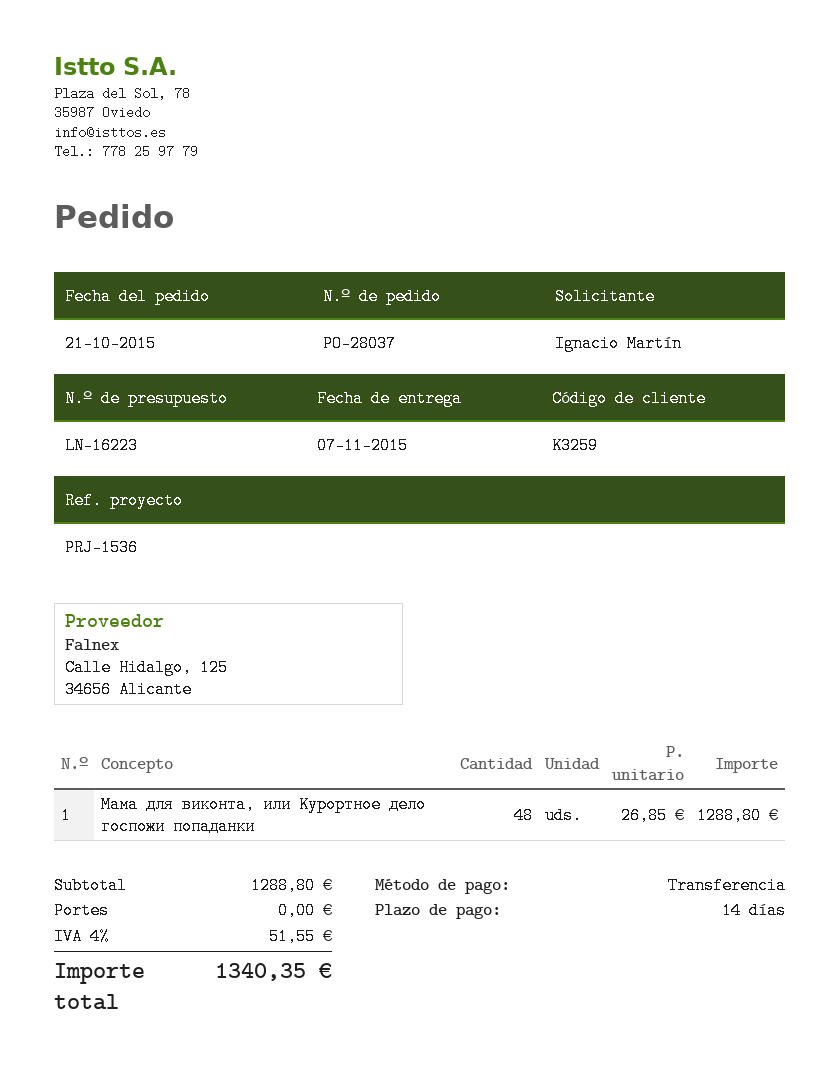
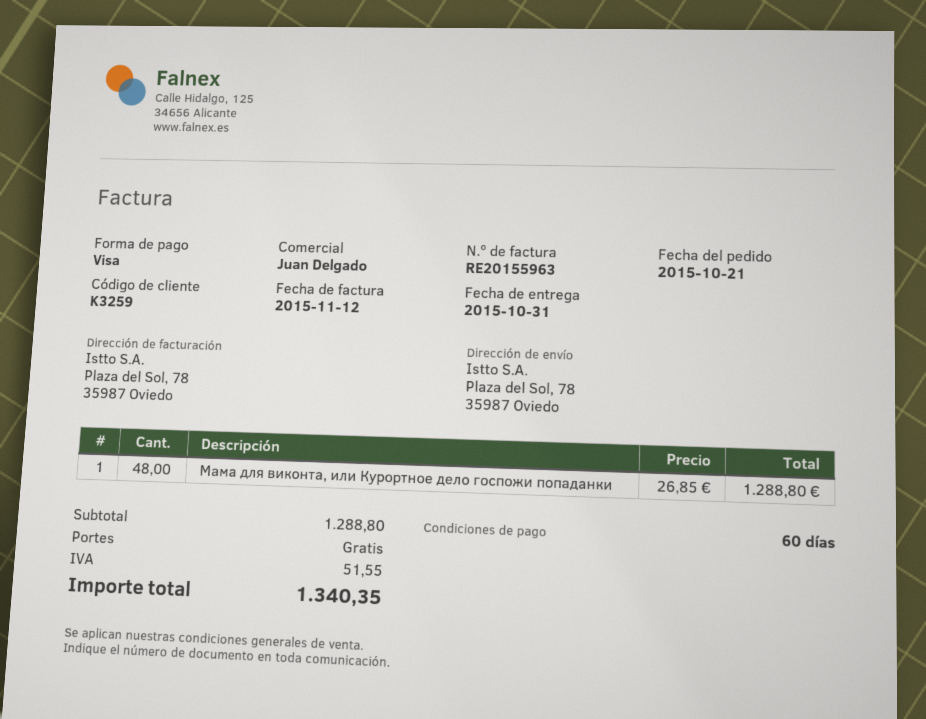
delivery date: 2015-11-07 -> 2015-10-31
payment terms: 14 days -> 60 days
payment method: bank transfer -> Visa

